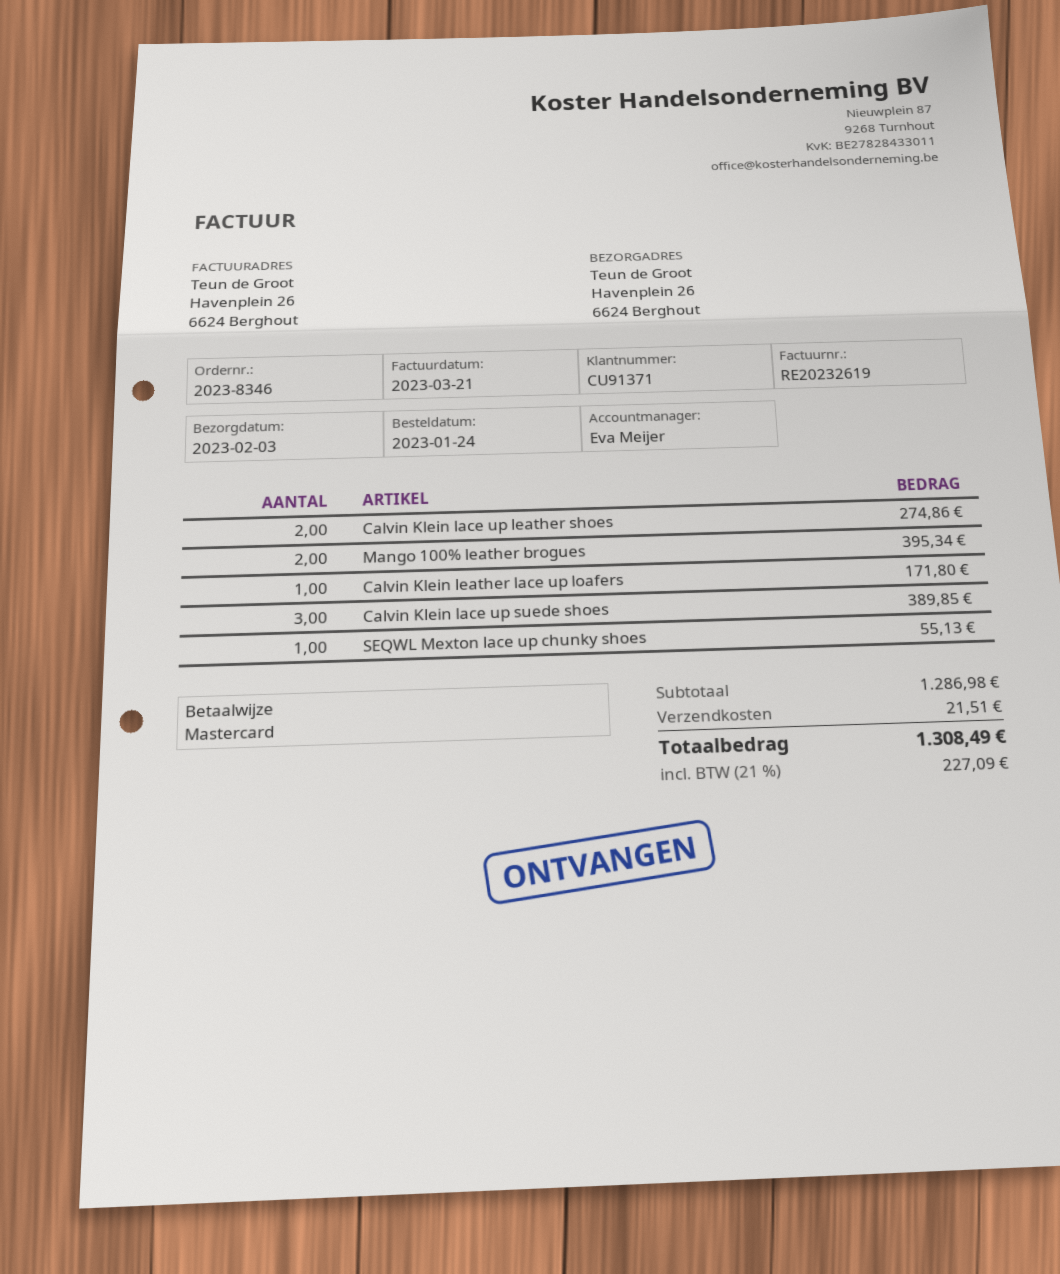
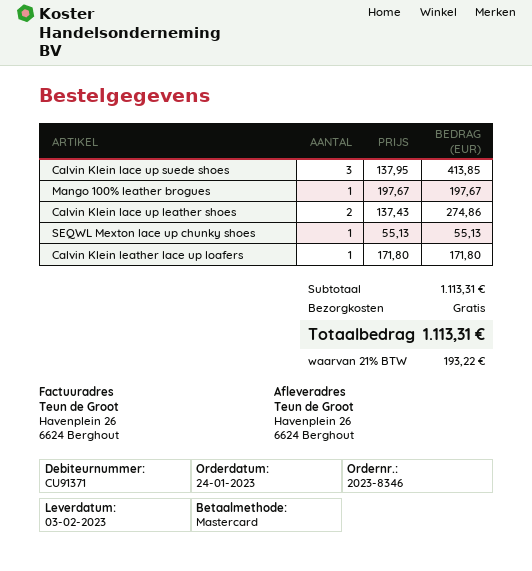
Mango 100% leather brogues: 2 for 395.34 -> 1 for 197.67
Calvin Klein lace up suede shoes: 3 for 389.85 -> 3 for 413.85
subtotal: 1286.98 -> 1113.31
shipping: 21.51 -> 0.00
tax: 21% = 227.09 -> 21% = 193.22
total: 1308.49 -> 1113.31

